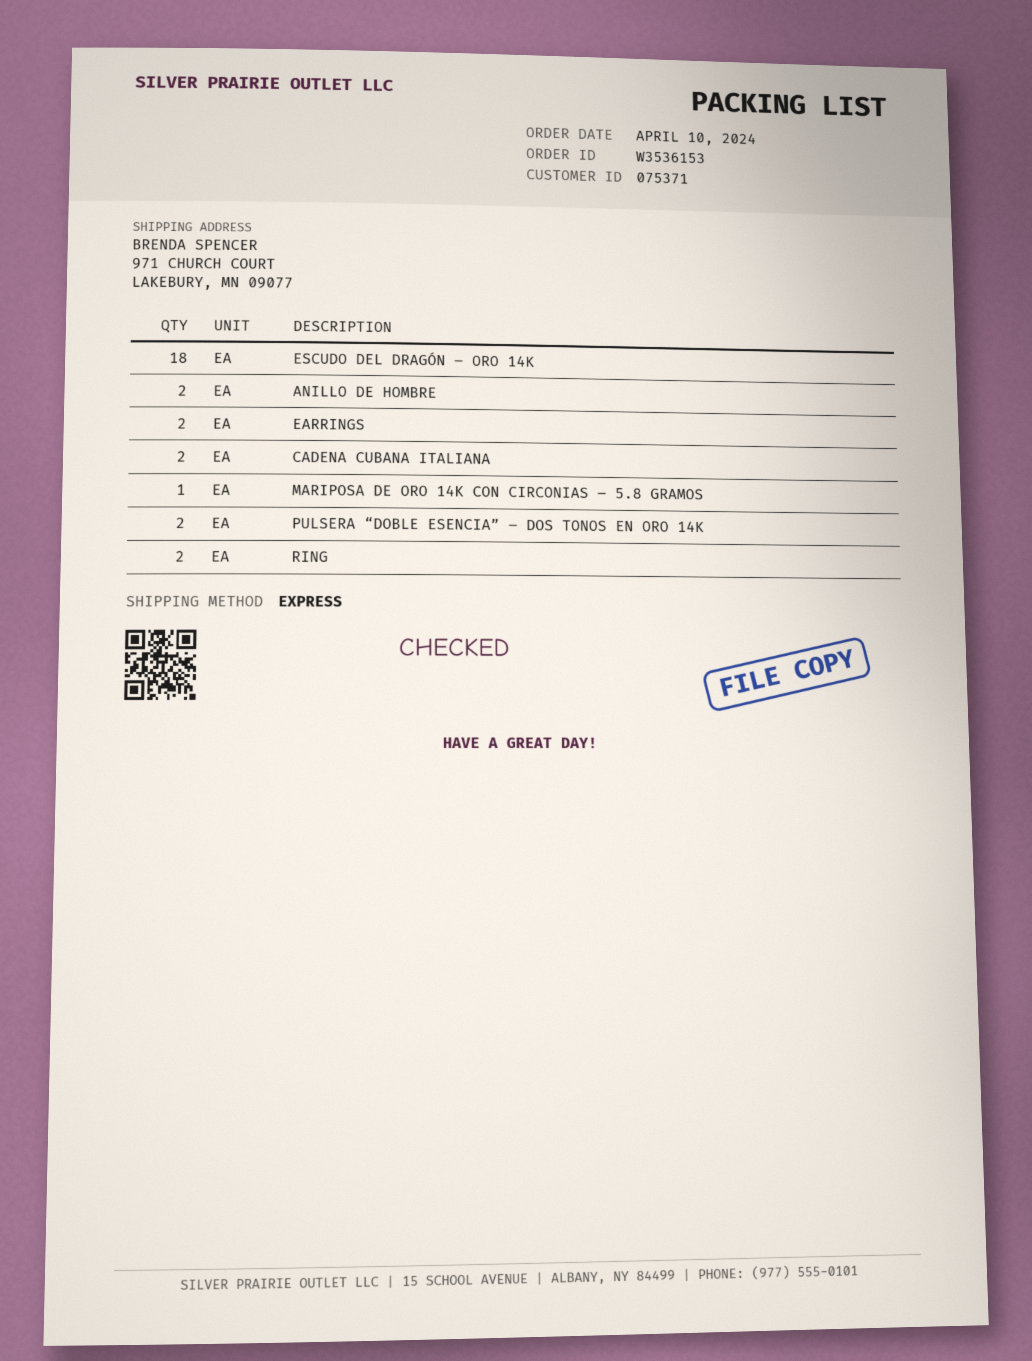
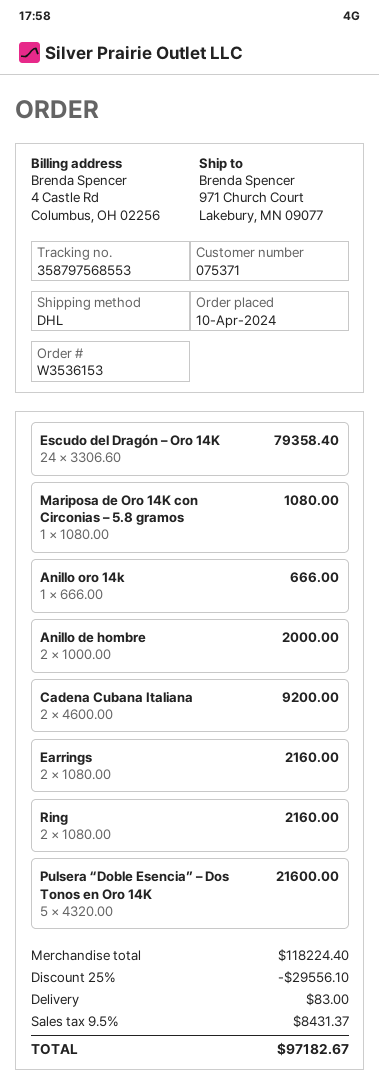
shipping method: express -> DHL
ESCUDO DEL DRAGÓN – ORO 14K: 18 -> 24
PULSERA “DOBLE ESENCIA” – DOS TONOS EN ORO 14K: 2 -> 5
Anillo oro 14k: none -> 1

